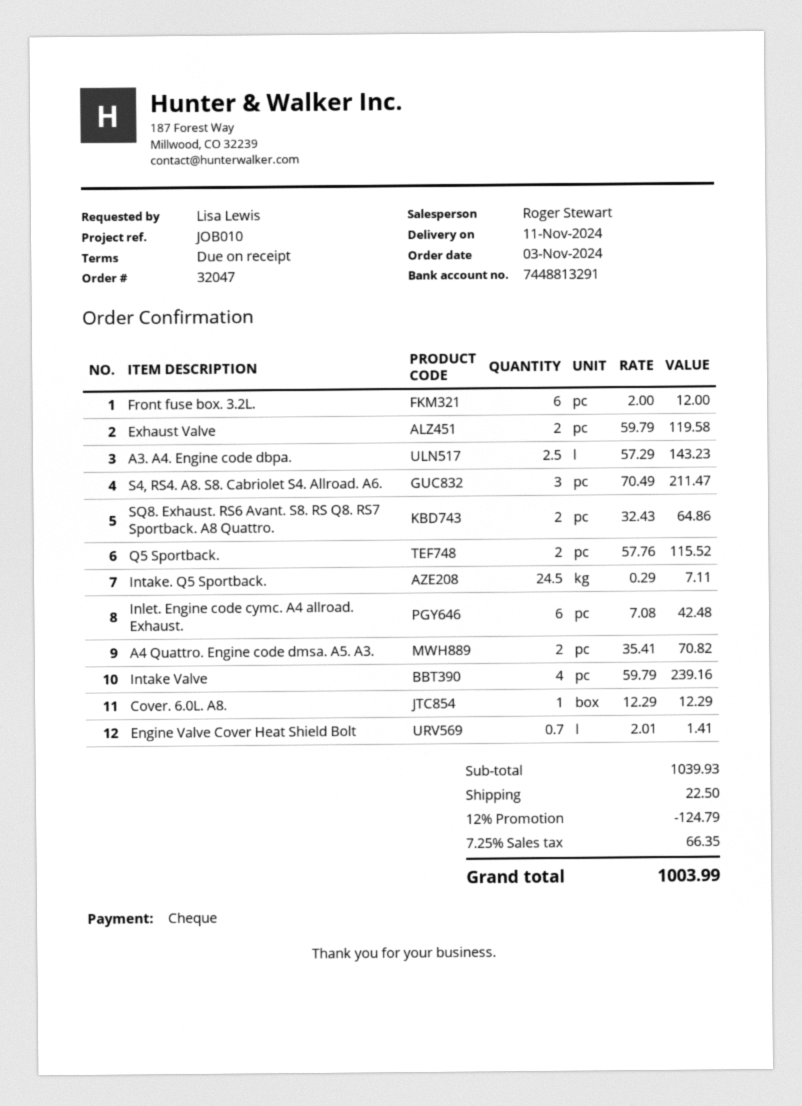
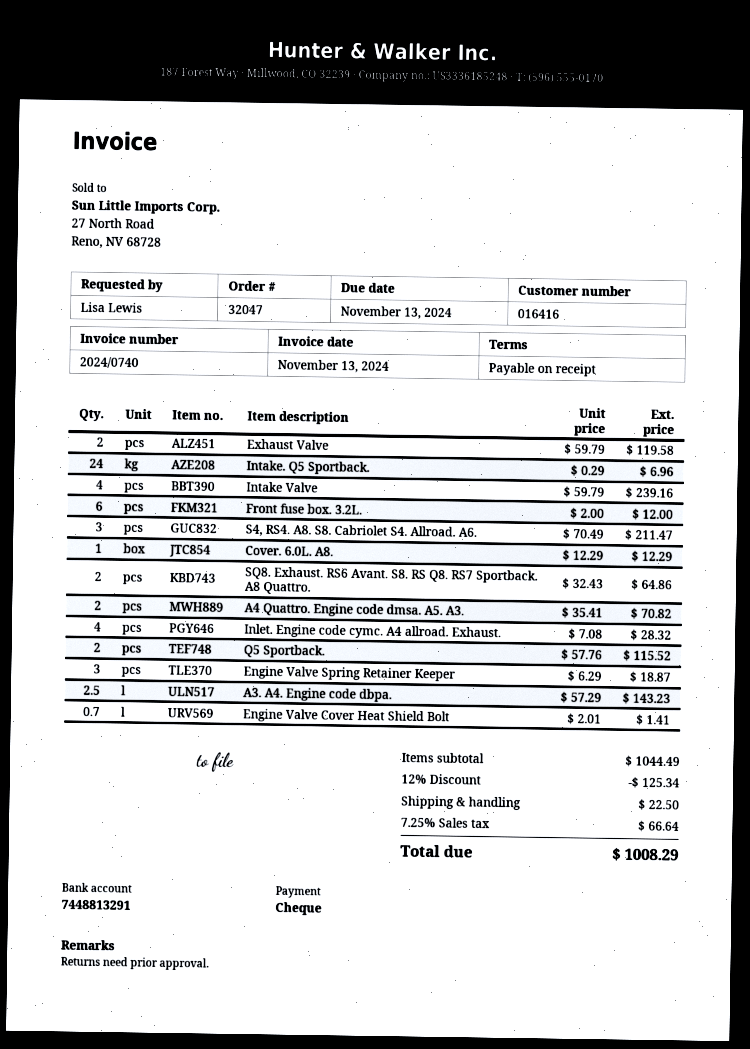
Intake. Q5 Sportback.: 24.5 x 0.29 = 7.11 -> 24 x 0.29 = 6.96
Inlet. Engine code cymc. A4 allroad. Exhaust.: 6 x 7.08 = 42.48 -> 4 x 7.08 = 28.32
Engine Valve Spring Retainer Keeper: none -> 3 x 6.29 = 18.87
subtotal: 1039.93 -> 1044.49
discount: 12% = 124.79 -> 12% = 125.34
tax: 7.25% = 66.35 -> 7.25% = 66.64
total: 1003.99 -> 1008.29

